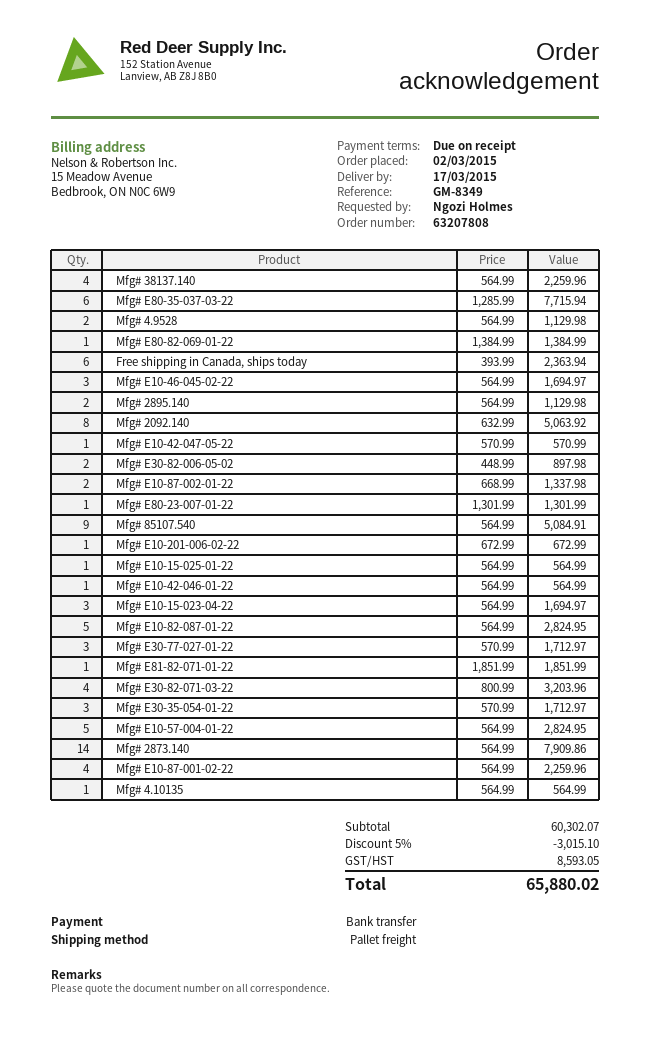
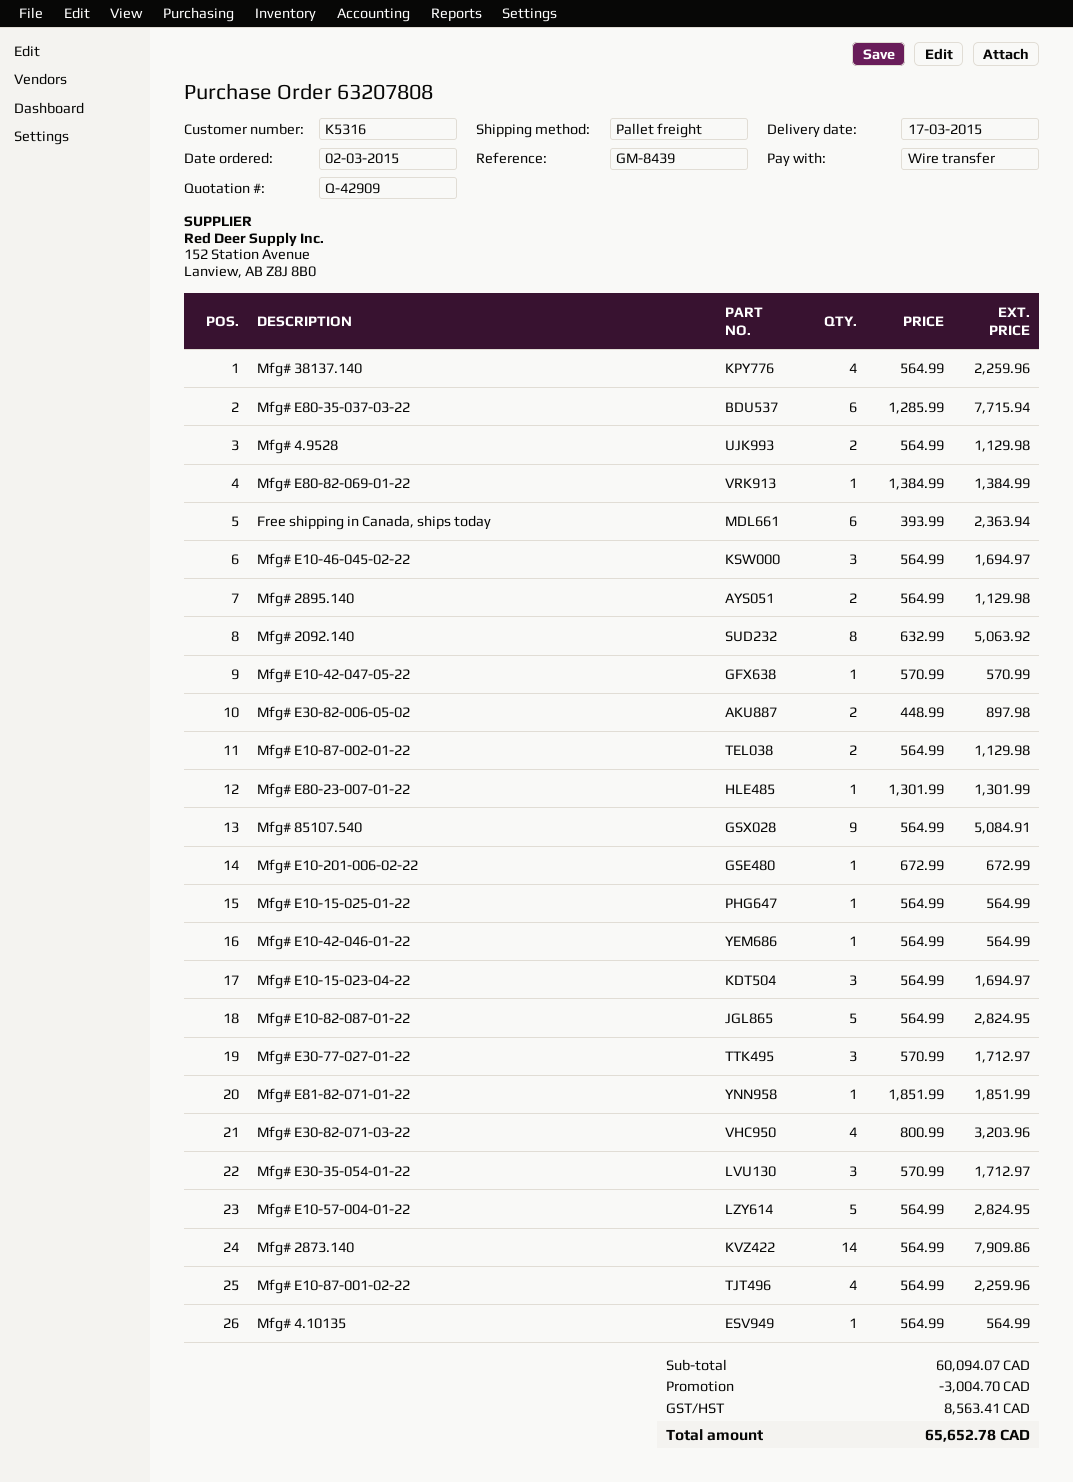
reference: GM-8349 -> GM-8439
Mfg# E10-87-002-01-22: 2 x 668.99 = 1337.98 -> 2 x 564.99 = 1129.98
subtotal: 60302.07 -> 60094.07
discount: 3015.10 -> 3004.70
tax: 8593.05 -> 8563.41
total: 65880.02 -> 65652.78

